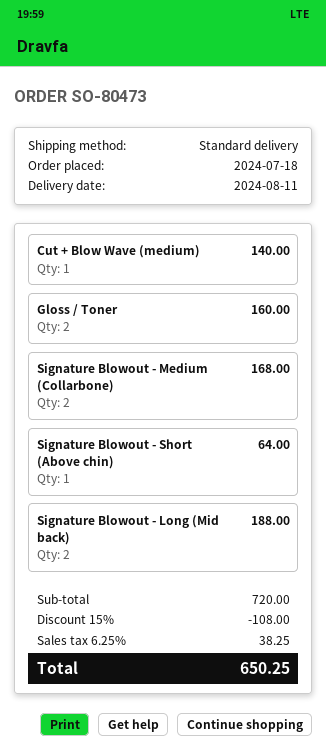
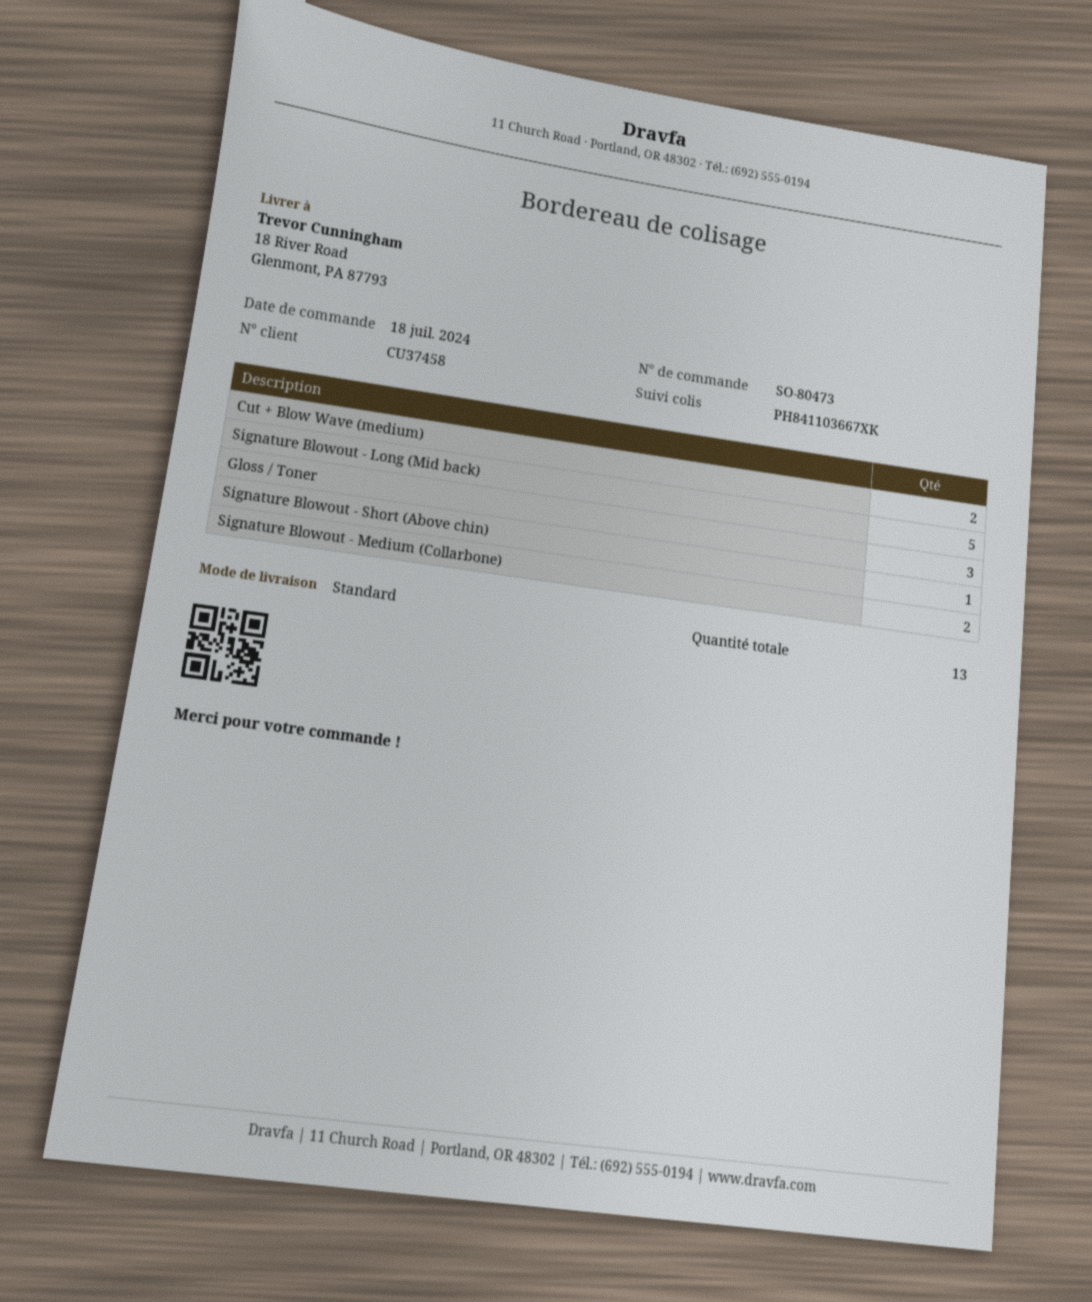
Cut + Blow Wave (medium): 1 -> 2
Gloss / Toner: 2 -> 3
Signature Blowout - Long (Mid back): 2 -> 5

